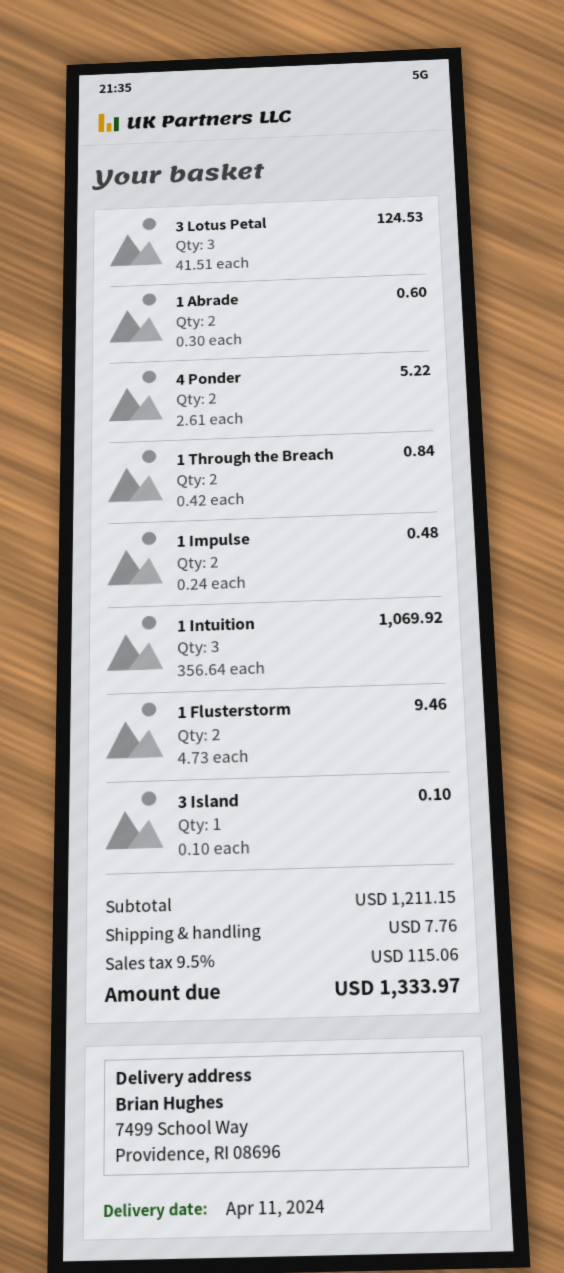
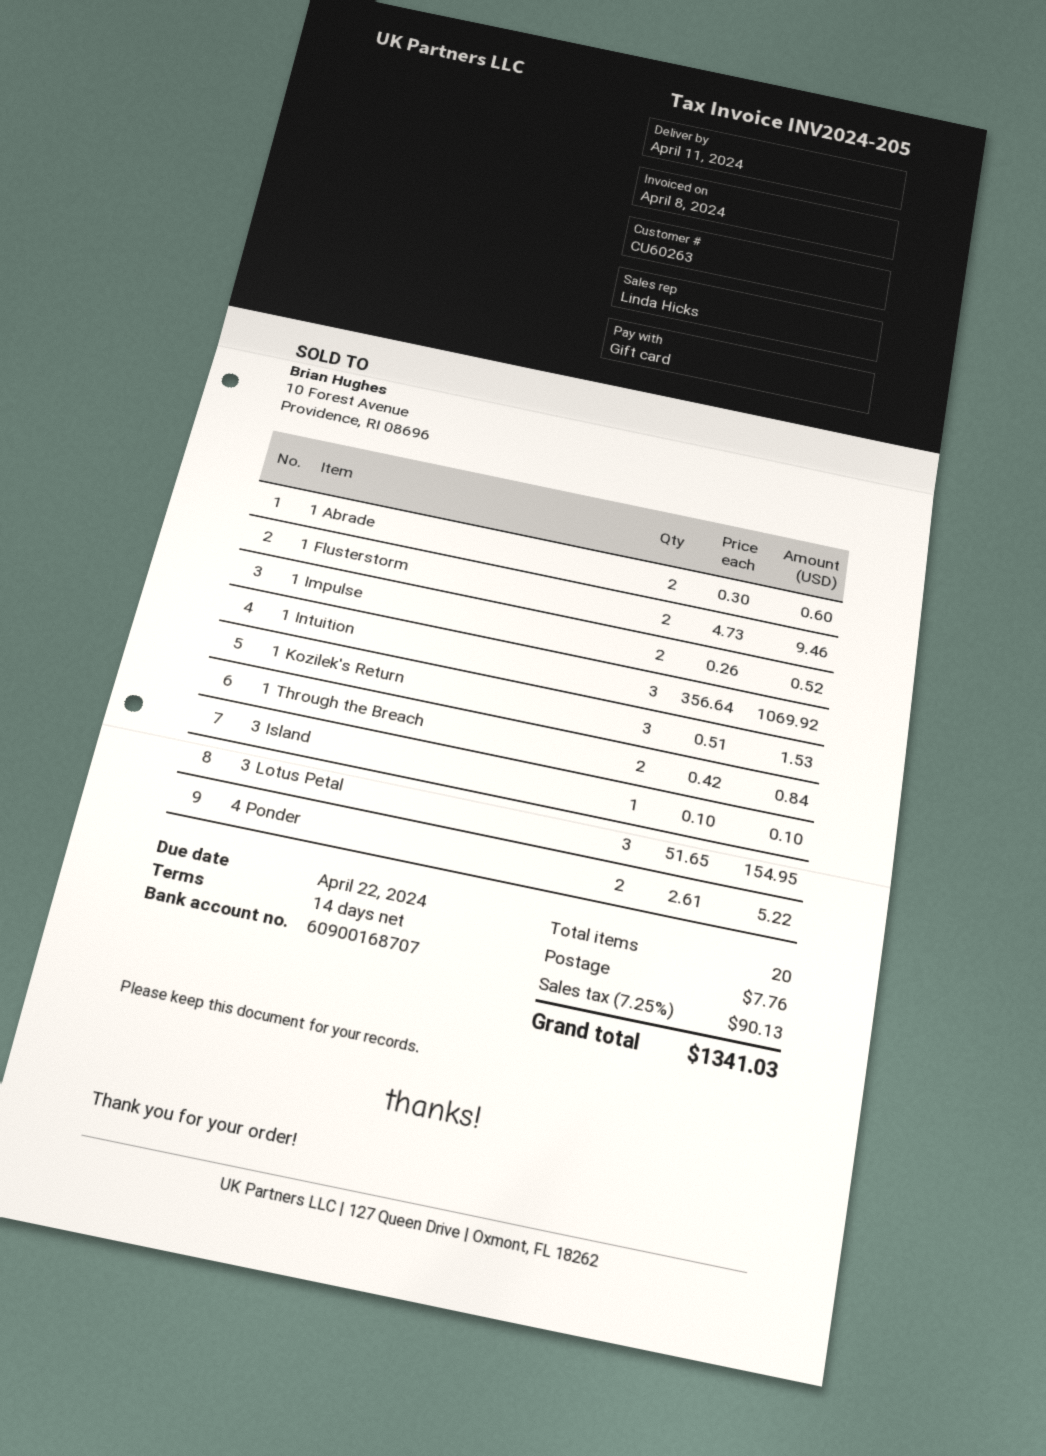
3 Lotus Petal: 3 x 41.51 = 124.53 -> 3 x 51.65 = 154.95
1 Impulse: 2 x 0.24 = 0.48 -> 2 x 0.26 = 0.52
1 Kozilek's Return: none -> 3 x 0.51 = 1.53
tax: 9.5% = 115.06 -> 7.25% = 90.13
total: 1333.97 -> 1341.03

